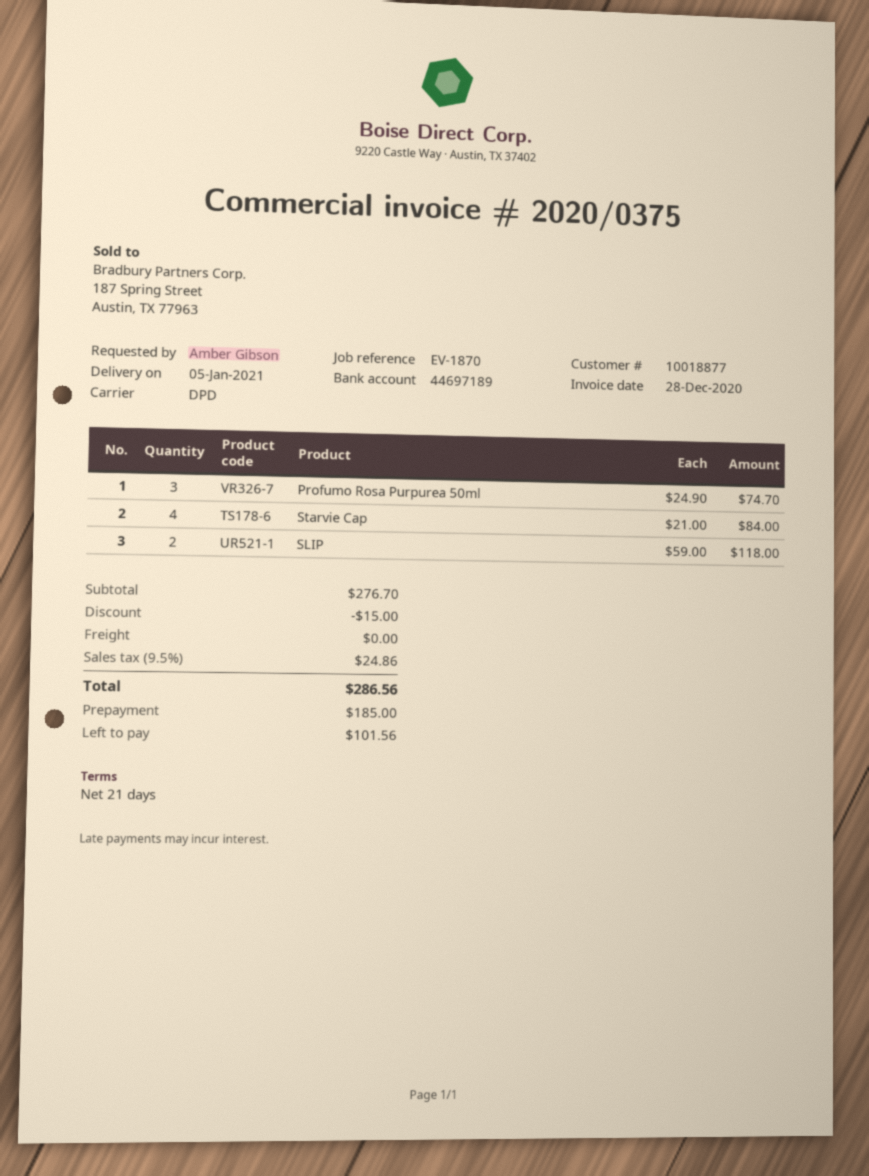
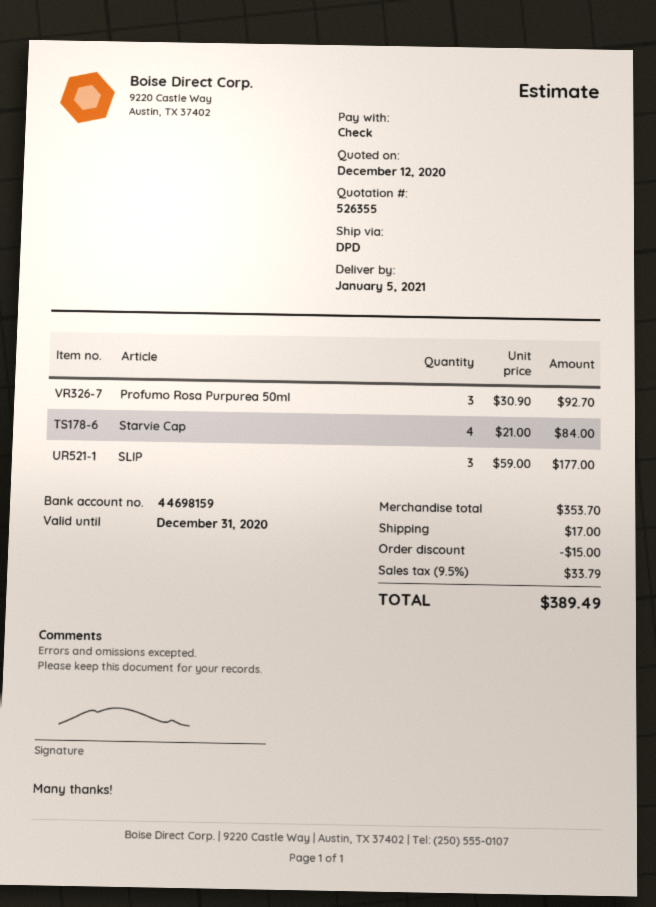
bank account: 44697189 -> 44698159
Profumo Rosa Purpurea 50ml: 3 x 24.90 = 74.70 -> 3 x 30.90 = 92.70
SLIP: 2 x 59.00 = 118.00 -> 3 x 59.00 = 177.00
subtotal: 276.70 -> 353.70
shipping: 0.00 -> 17.00
tax: 9.5% = 24.86 -> 9.5% = 33.79
total: 286.56 -> 389.49

